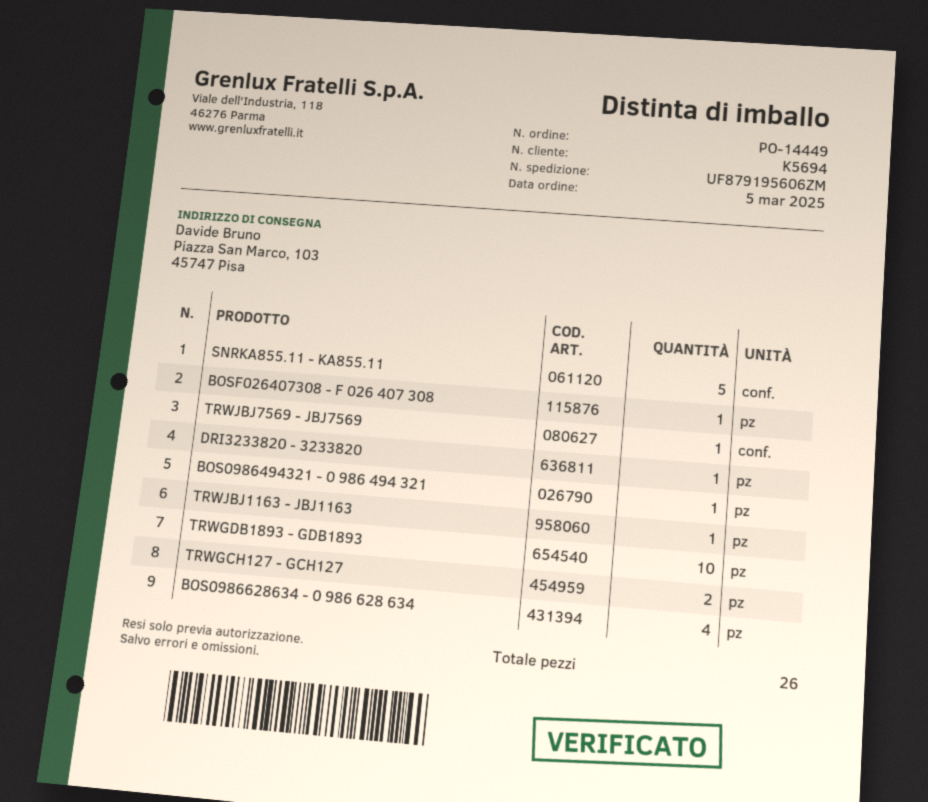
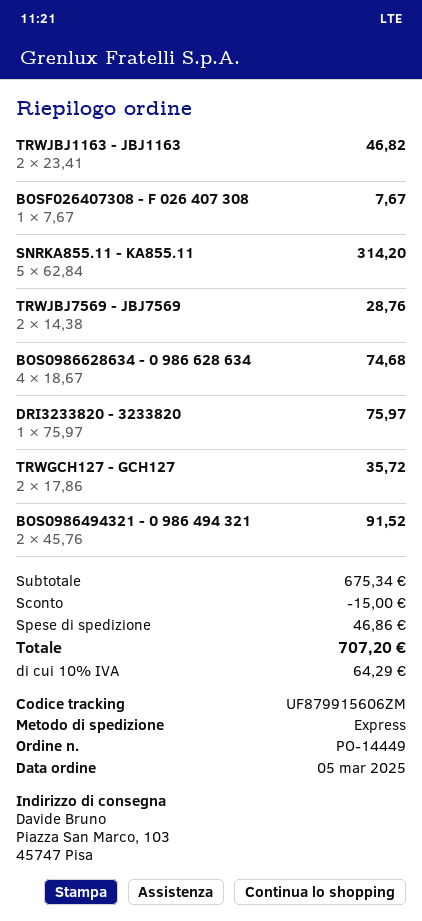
tracking number: UF879195606ZM -> UF879915606ZM
TRWJBJ7569 - JBJ7569: 1 -> 2
BOS0986494321 - 0 986 494 321: 1 -> 2
TRWJBJ1163 - JBJ1163: 1 -> 2
TRWGDB1893 - GDB1893: 10 -> none

